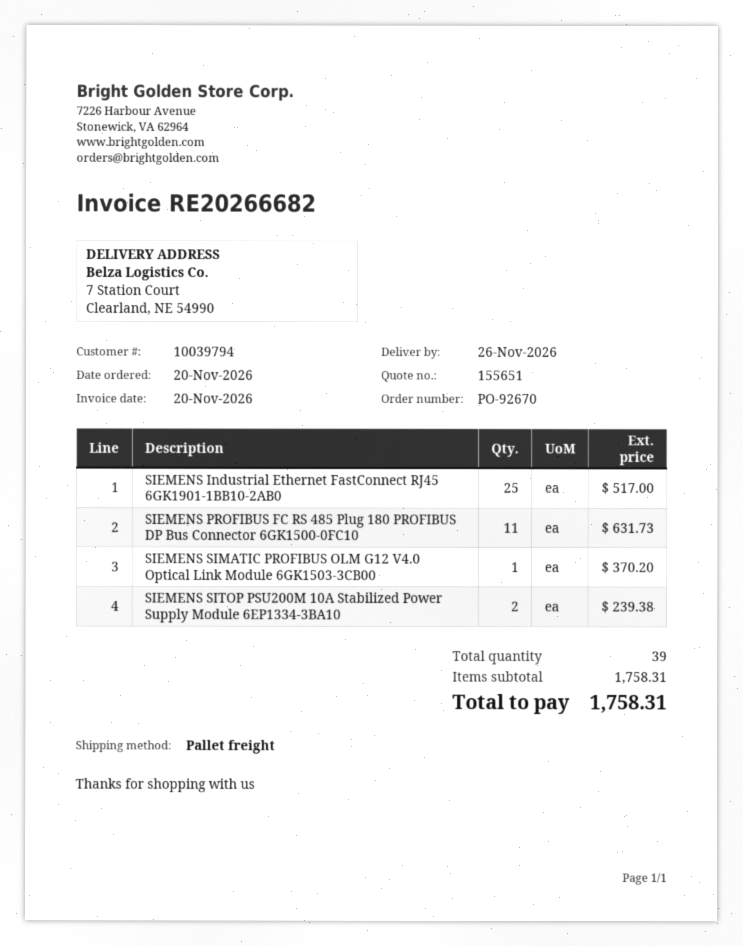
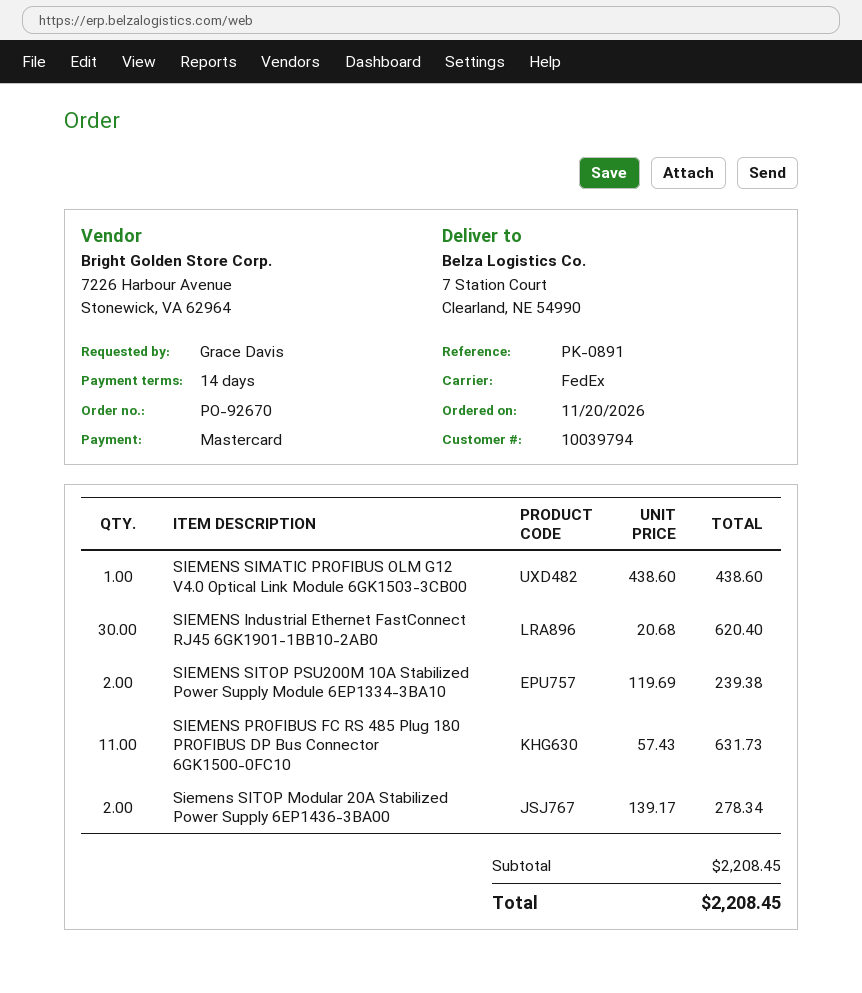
shipping method: pallet freight -> FedEx
SIEMENS Industrial Ethernet FastConnect RJ45 6GK1901-1BB10-2AB0: 25 for 517.00 -> 30 for 620.40
SIEMENS SIMATIC PROFIBUS OLM G12 V4.0 Optical Link Module 6GK1503-3CB00: 1 for 370.20 -> 1 for 438.60
Siemens SITOP Modular 20A Stabilized Power Supply 6EP1436-3BA00: none -> 2 for 278.34
subtotal: 1758.31 -> 2208.45
total: 1758.31 -> 2208.45

